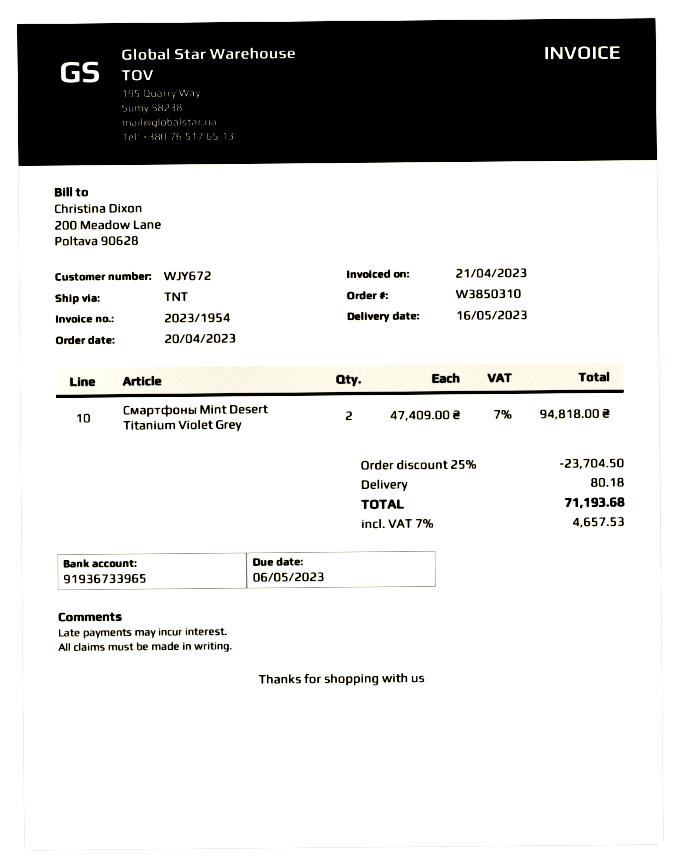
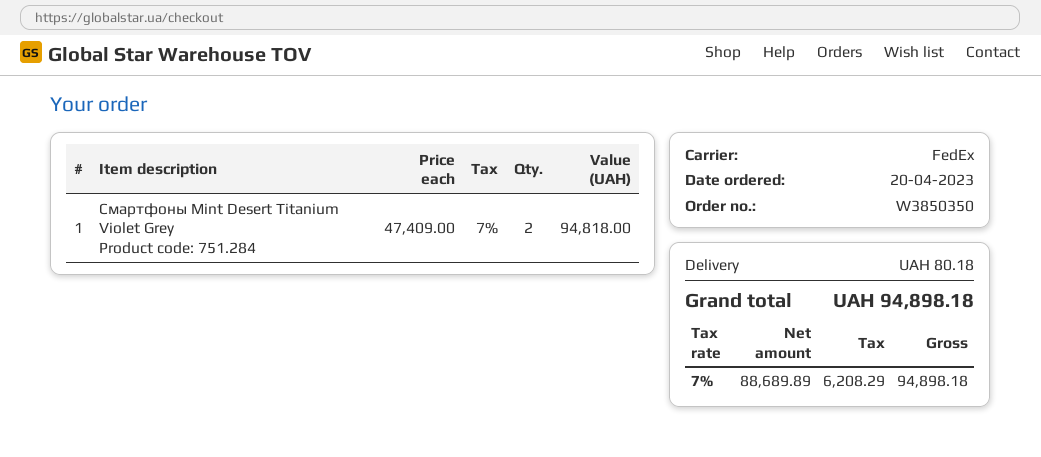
order number: W3850310 -> W3850350
shipping method: TNT -> FedEx
discount: 25% = 23704.50 -> none
tax: 7% = 4657.53 -> 7% = 6208.29
total: 71193.68 -> 94898.18

